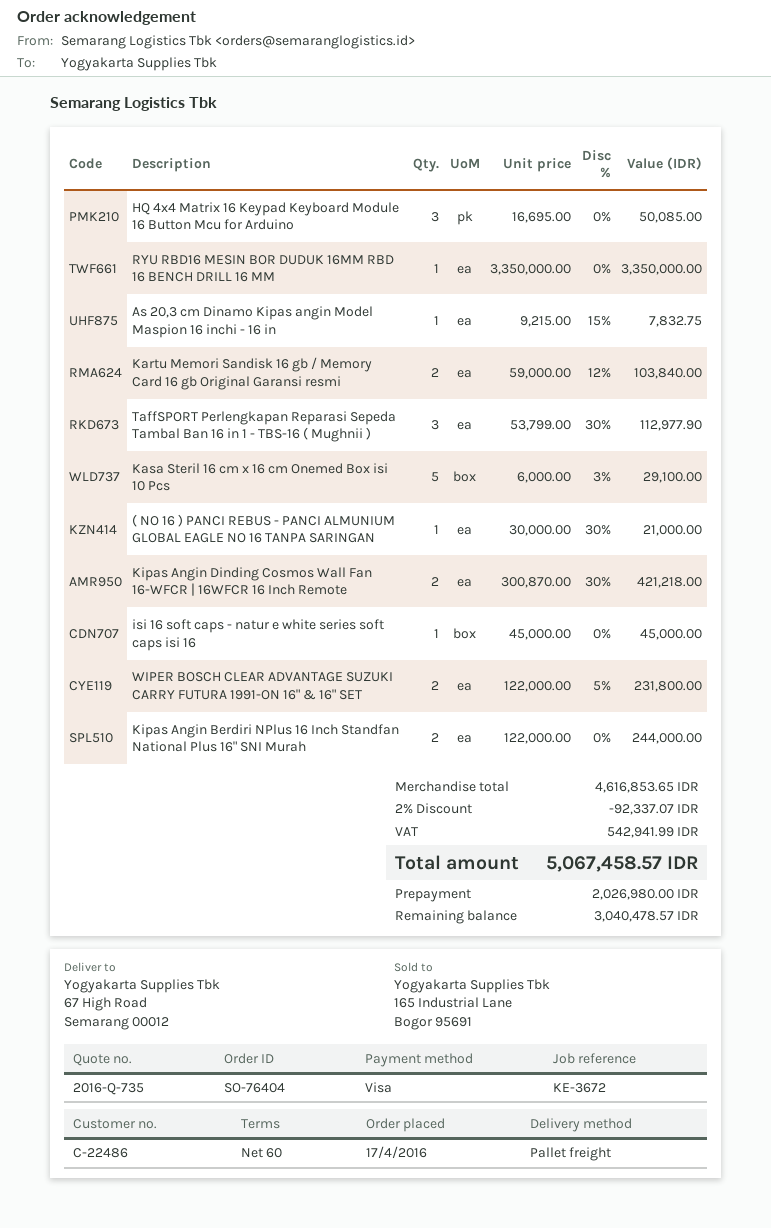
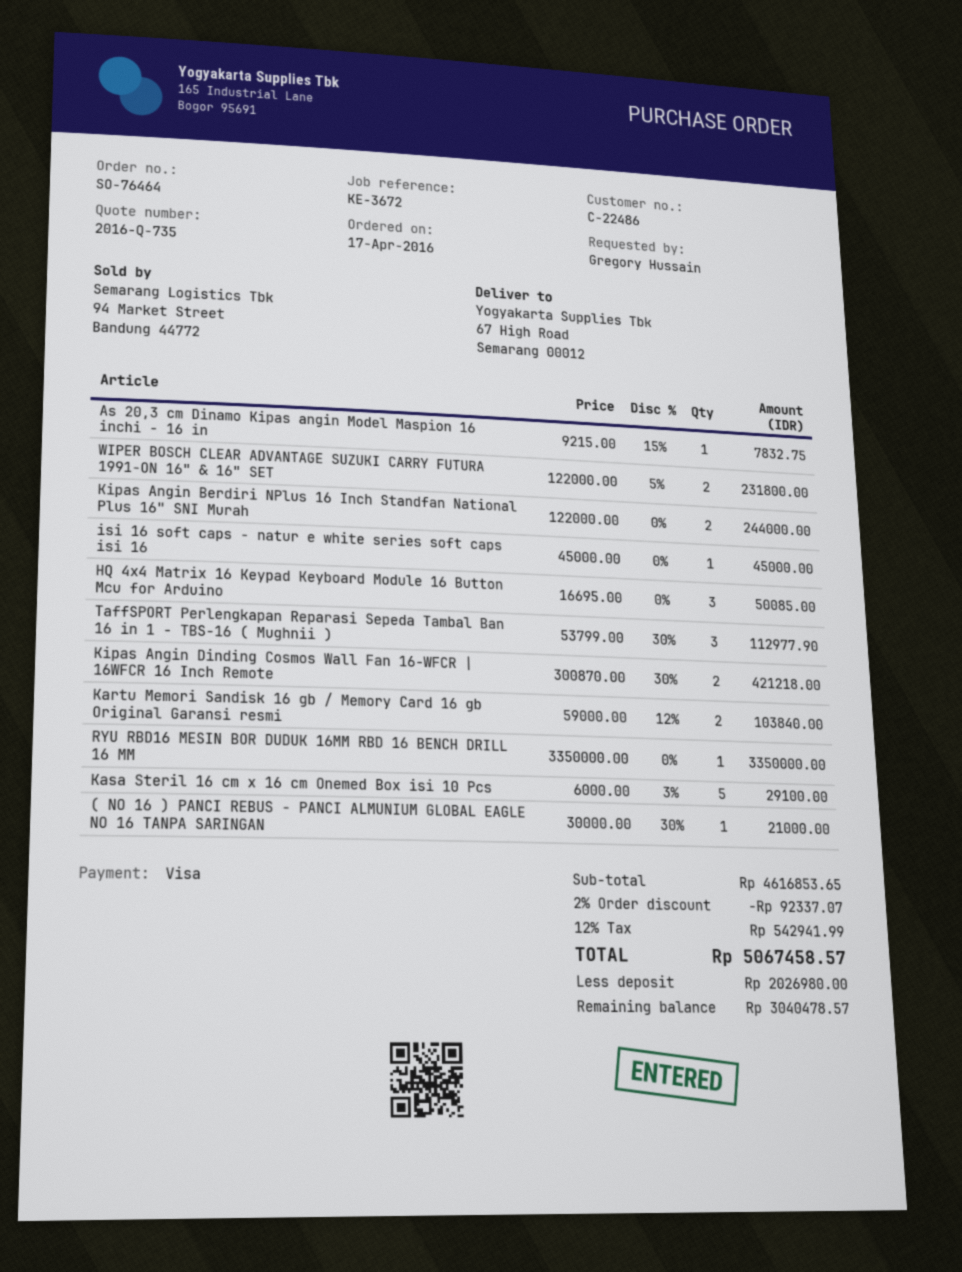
order number: SO-76404 -> SO-76464

